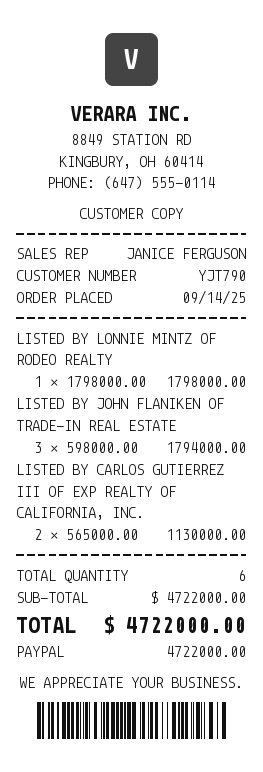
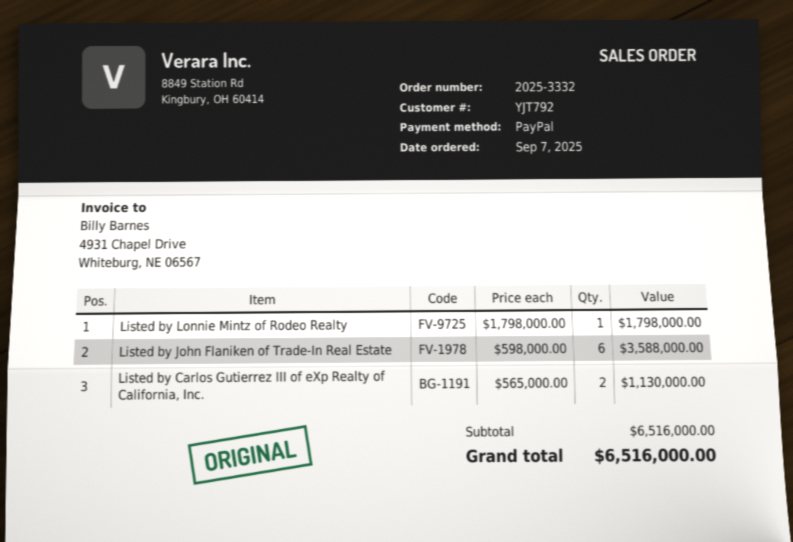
order date: 2025-09-14 -> 2025-09-07
customer number: YJT790 -> YJT792
LISTED BY JOHN FLANIKEN OF TRADE-IN REAL ESTATE: 3 x 598000.00 = 1794000.00 -> 6 x 598000.00 = 3588000.00
subtotal: 4722000.00 -> 6516000.00
total: 4722000.00 -> 6516000.00

